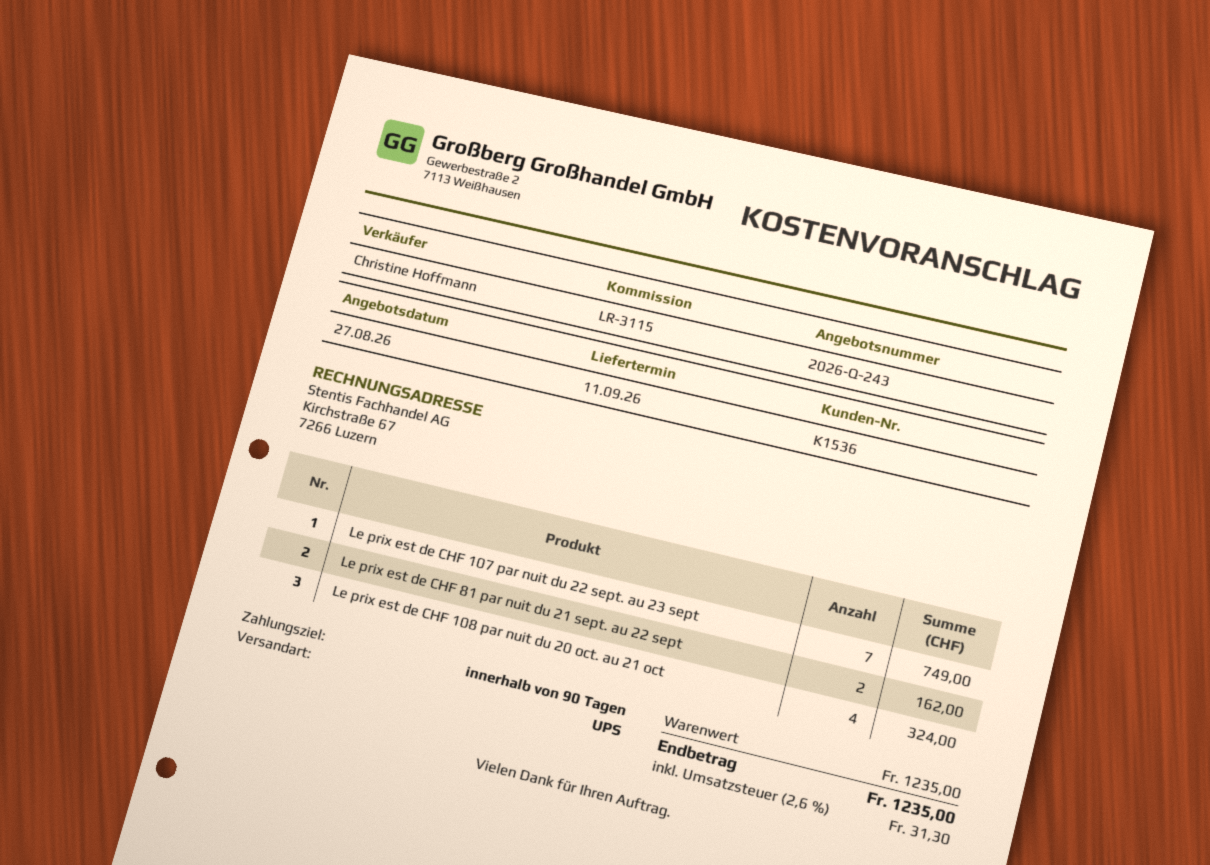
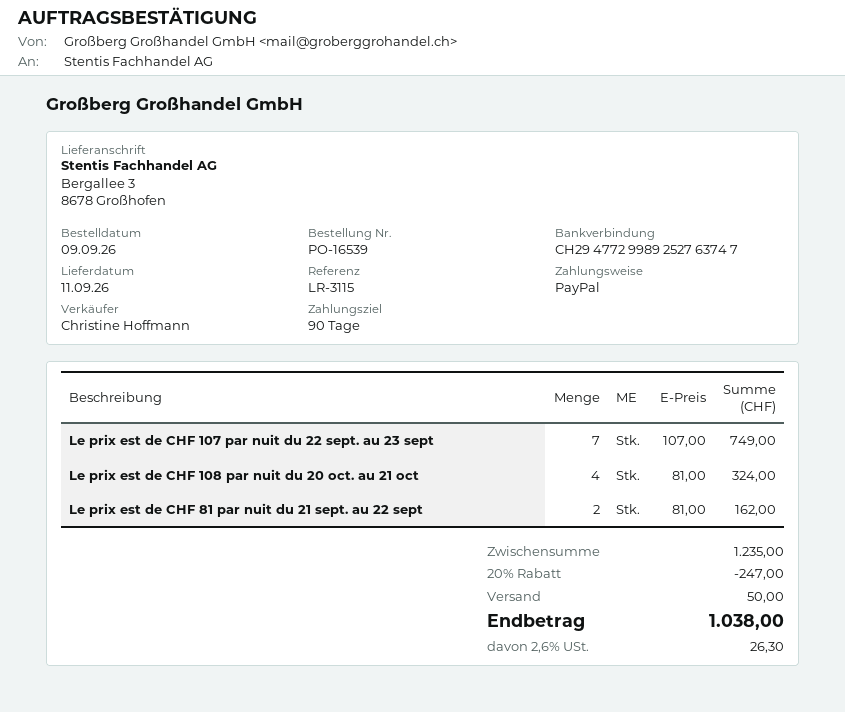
discount: none -> 20% = 247.00
shipping: none -> 50.00
tax: 2.6% = 31.30 -> 2.6% = 26.30
total: 1235.00 -> 1038.00

